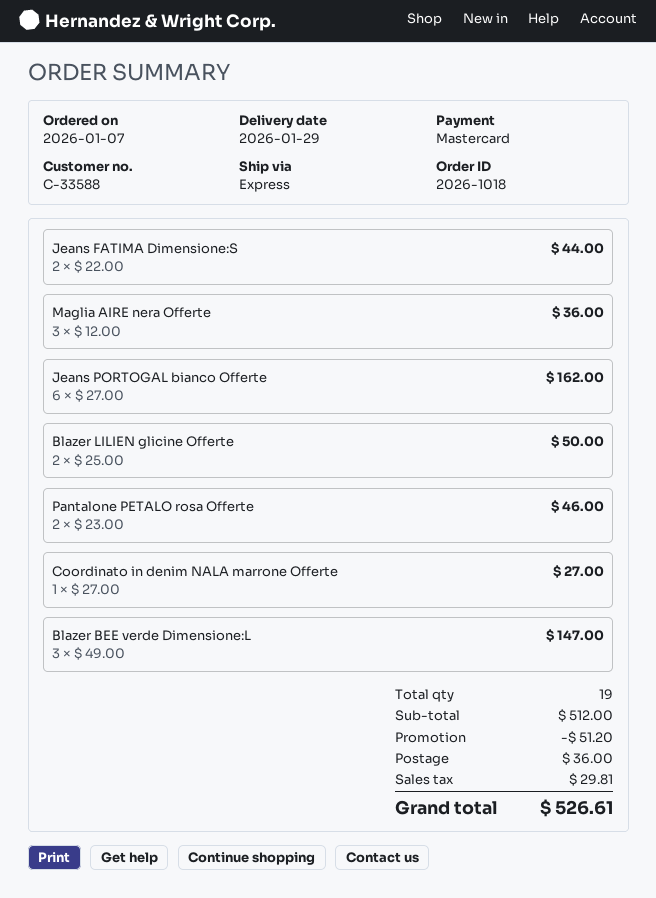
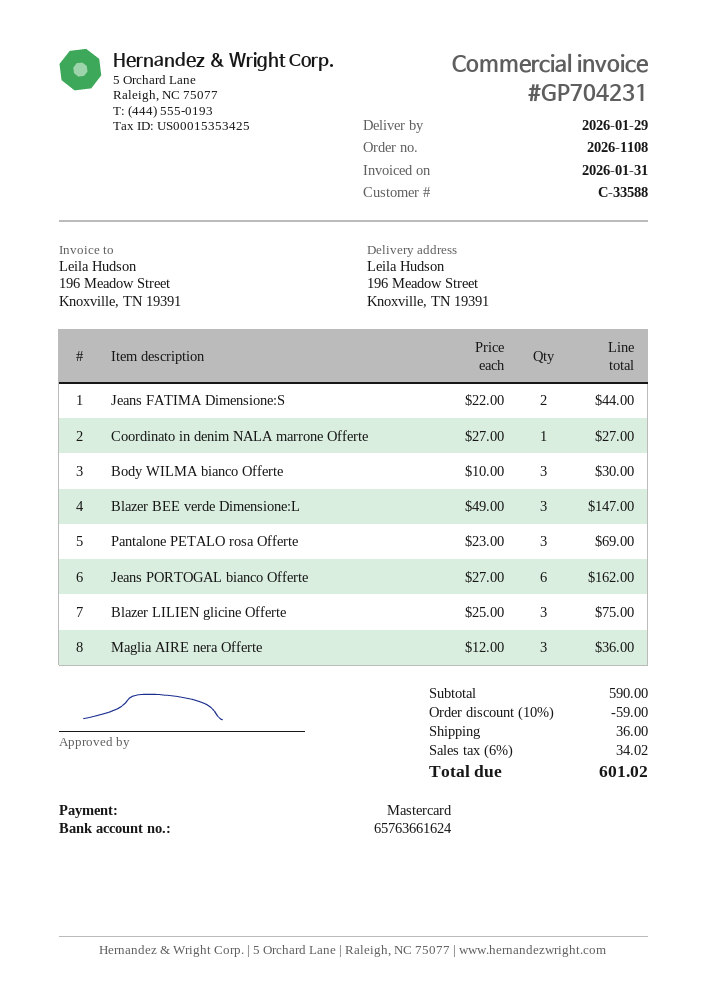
order number: 2026-1018 -> 2026-1108
Blazer LILIEN glicine Offerte: 2 x 25.00 = 50.00 -> 3 x 25.00 = 75.00
Pantalone PETALO rosa Offerte: 2 x 23.00 = 46.00 -> 3 x 23.00 = 69.00
Body WILMA bianco Offerte: none -> 3 x 10.00 = 30.00
subtotal: 512.00 -> 590.00
discount: 51.20 -> 59.00
tax: 29.81 -> 34.02
total: 526.61 -> 601.02

